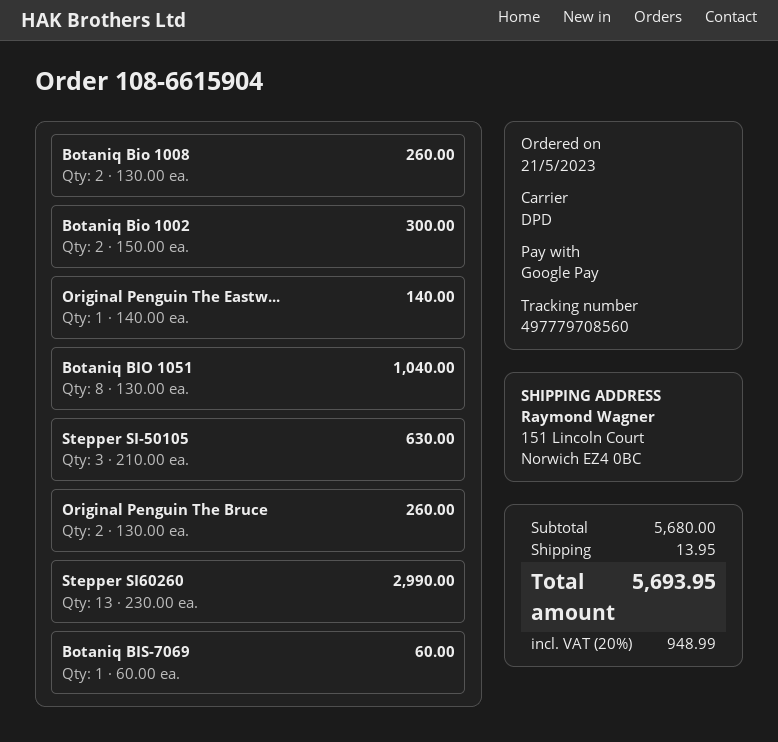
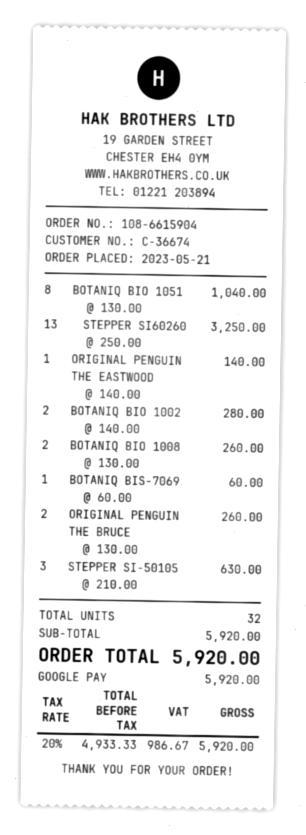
Botaniq Bio 1002: 2 x 150.00 = 300.00 -> 2 x 140.00 = 280.00
Stepper SI60260: 13 x 230.00 = 2990.00 -> 13 x 250.00 = 3250.00
subtotal: 5680.00 -> 5920.00
shipping: 13.95 -> none
tax: 20% = 948.99 -> 20% = 986.67
total: 5693.95 -> 5920.00

